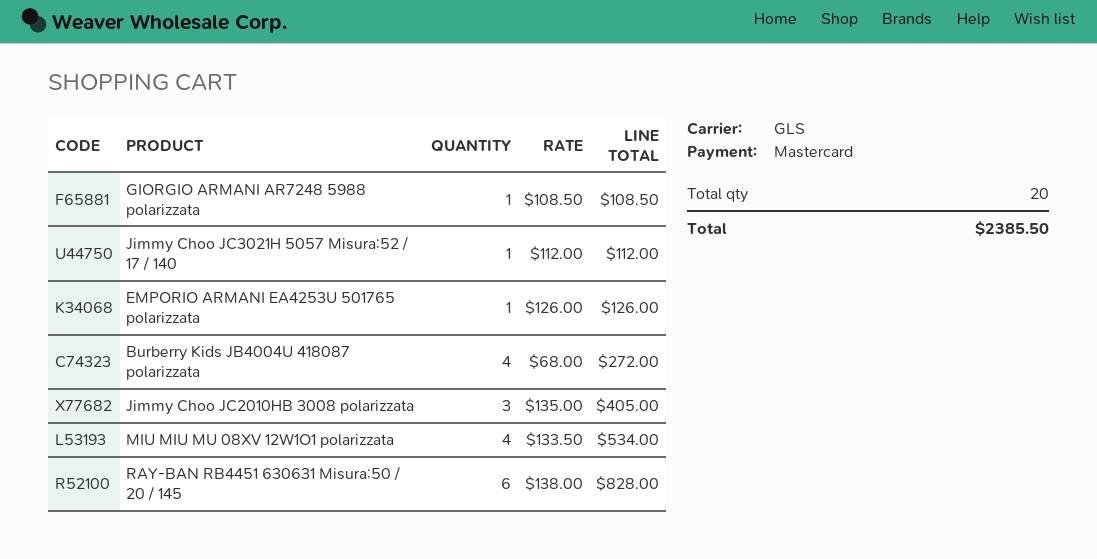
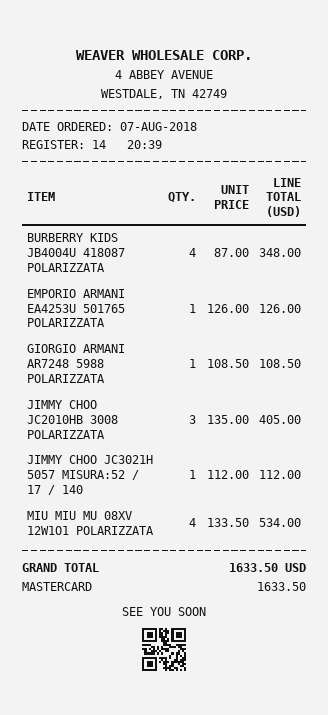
Burberry Kids JB4004U 418087 polarizzata: 4 x 68.00 = 272.00 -> 4 x 87.00 = 348.00
RAY-BAN RB4451 630631 Misura:50 / 20 / 145: 6 x 138.00 = 828.00 -> none
total: 2385.50 -> 1633.50

